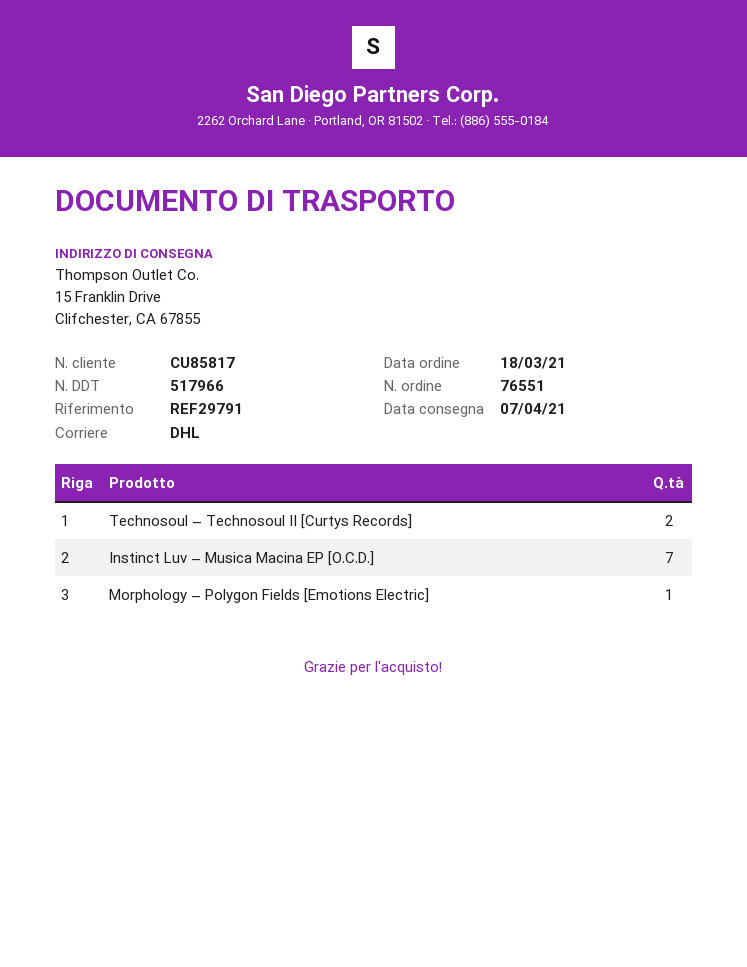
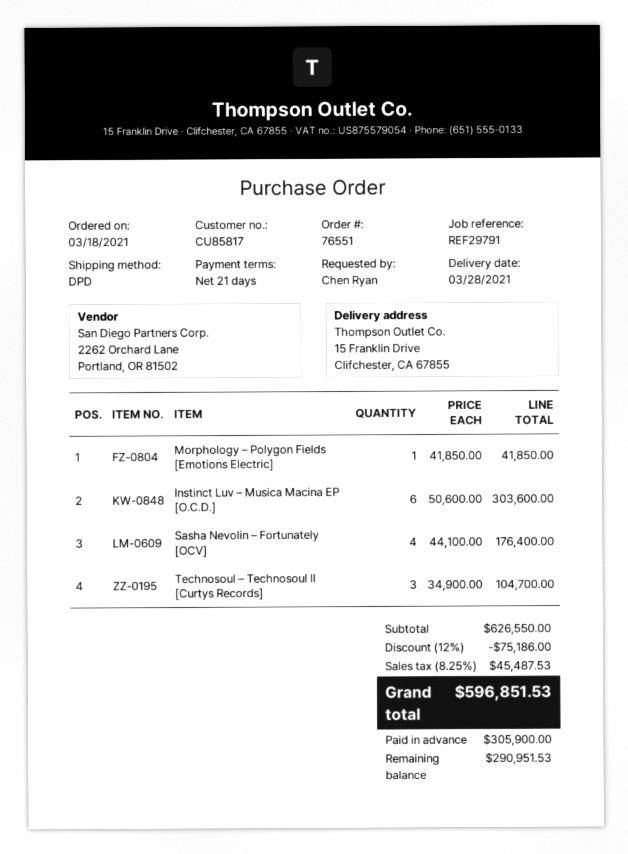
delivery date: 2021-04-07 -> 2021-03-28
shipping method: DHL -> DPD
Technosoul – Technosoul II [Curtys Records]: 2 -> 3
Instinct Luv – Musica Macina EP [O.C.D.]: 7 -> 6
Sasha Nevolin – Fortunately [OCV]: none -> 4

